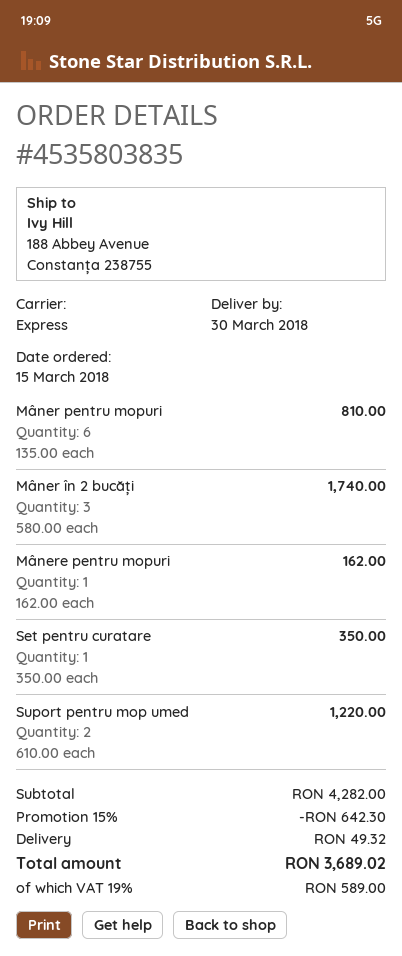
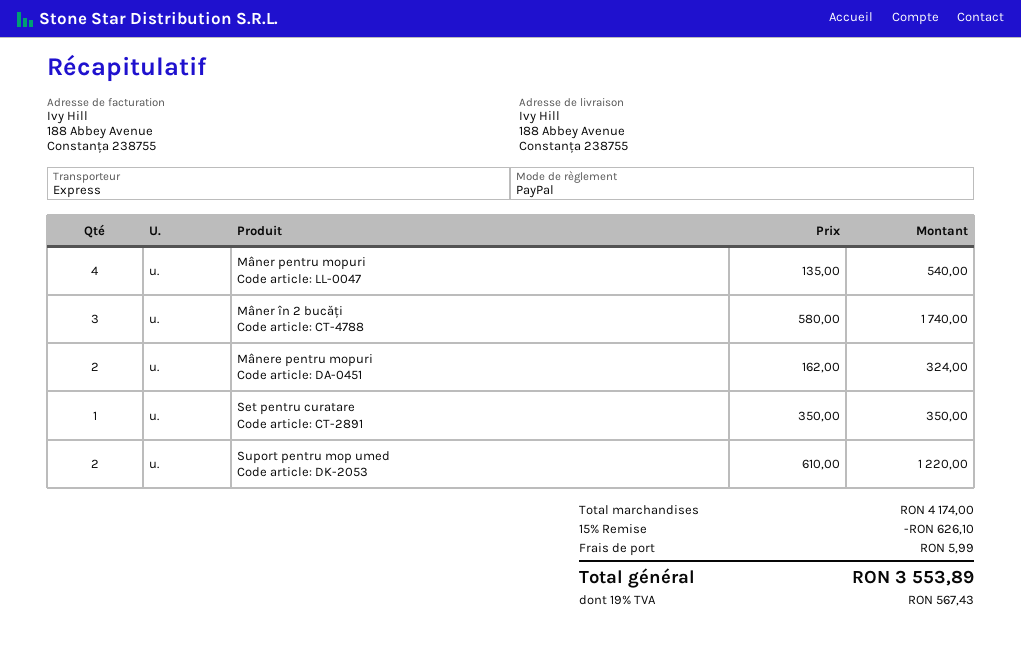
Mâner pentru mopuri: 6 x 135.00 = 810.00 -> 4 x 135.00 = 540.00
Mânere pentru mopuri: 1 x 162.00 = 162.00 -> 2 x 162.00 = 324.00
subtotal: 4282.00 -> 4174.00
discount: 15% = 642.30 -> 15% = 626.10
shipping: 49.32 -> 5.99
tax: 19% = 589.00 -> 19% = 567.43
total: 3689.02 -> 3553.89

